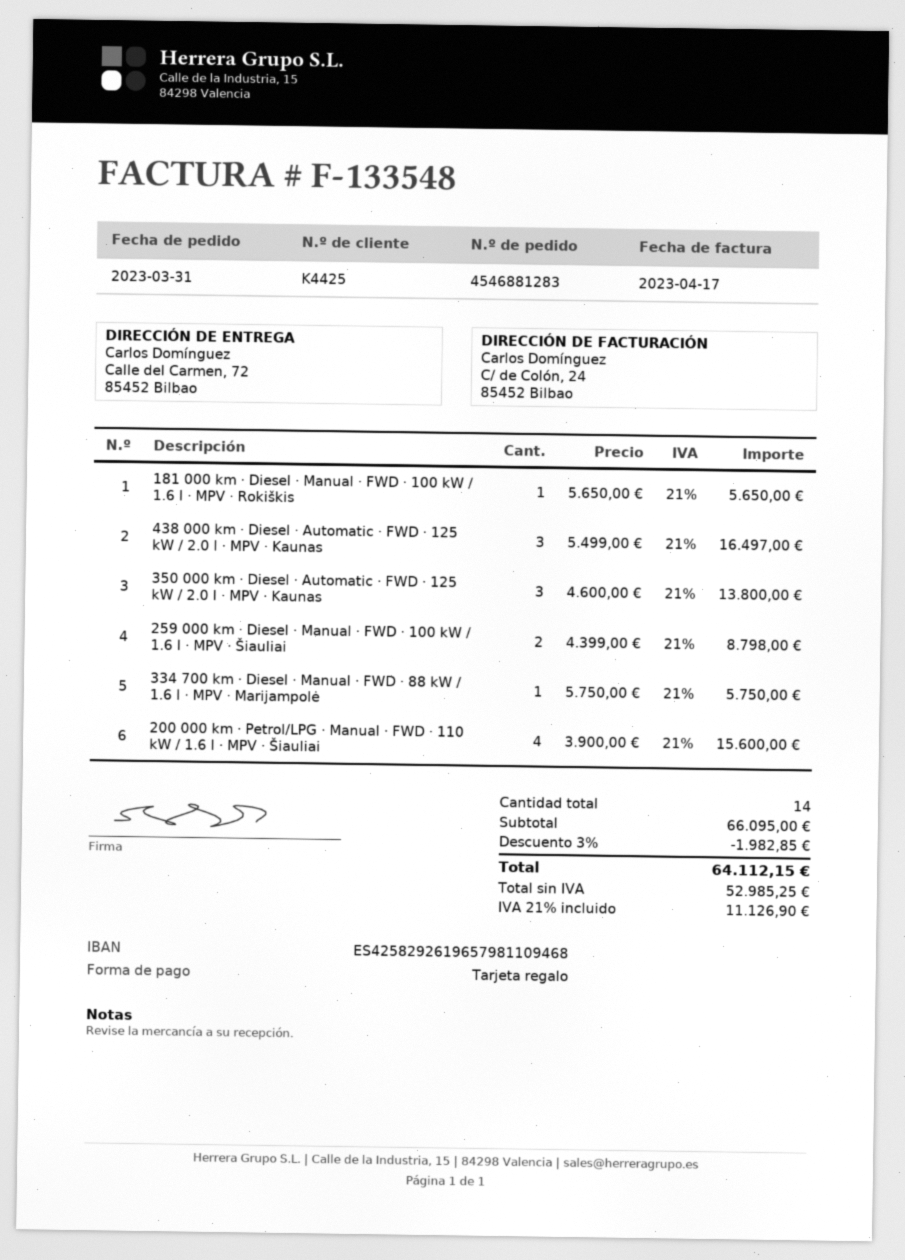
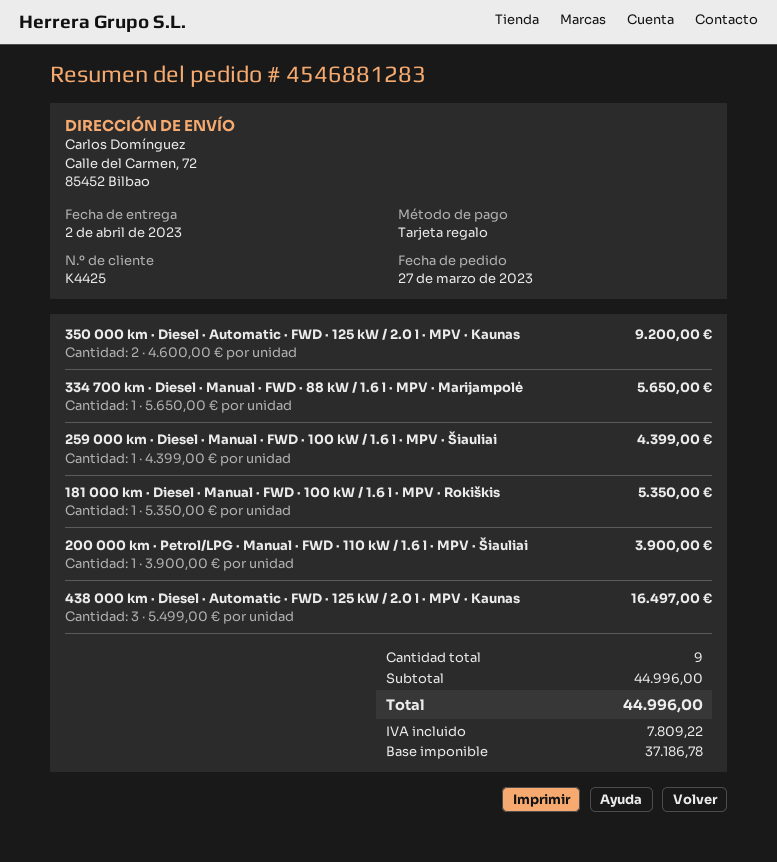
order date: 2023-03-31 -> 2023-03-27
181 000 km · Diesel · Manual · FWD · 100 kW / 1.6 l · MPV · Rokiškis: 1 x 5650.00 = 5650.00 -> 1 x 5350.00 = 5350.00
350 000 km · Diesel · Automatic · FWD · 125 kW / 2.0 l · MPV · Kaunas: 3 x 4600.00 = 13800.00 -> 2 x 4600.00 = 9200.00
259 000 km · Diesel · Manual · FWD · 100 kW / 1.6 l · MPV · Šiauliai: 2 x 4399.00 = 8798.00 -> 1 x 4399.00 = 4399.00
334 700 km · Diesel · Manual · FWD · 88 kW / 1.6 l · MPV · Marijampolė: 1 x 5750.00 = 5750.00 -> 1 x 5650.00 = 5650.00
200 000 km · Petrol/LPG · Manual · FWD · 110 kW / 1.6 l · MPV · Šiauliai: 4 x 3900.00 = 15600.00 -> 1 x 3900.00 = 3900.00
total quantity: 14 -> 9
subtotal: 66095.00 -> 44996.00
discount: 3% = 1982.85 -> none
net: 52985.25 -> 37186.78
tax: 11126.90 -> 7809.22
total: 64112.15 -> 44996.00

